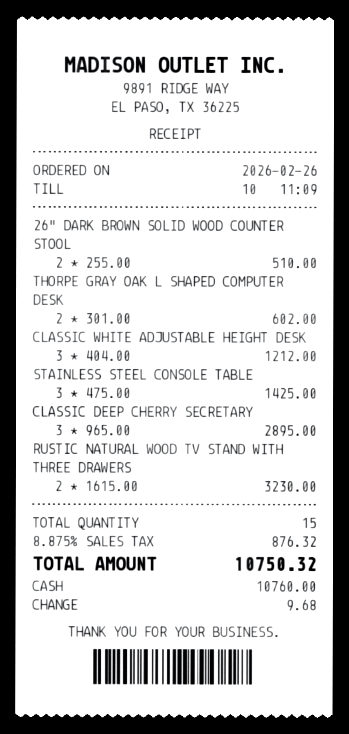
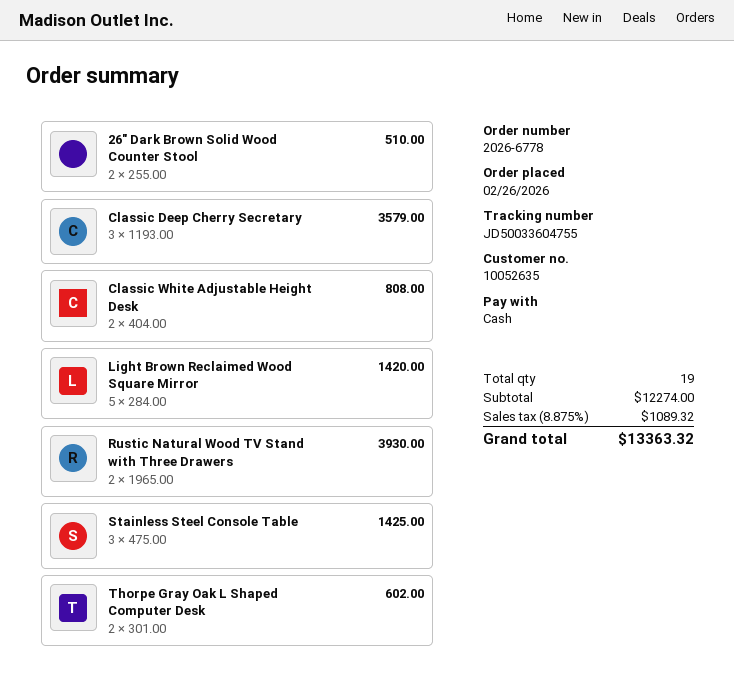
CLASSIC WHITE ADJUSTABLE HEIGHT DESK: 3 x 404.00 = 1212.00 -> 2 x 404.00 = 808.00
CLASSIC DEEP CHERRY SECRETARY: 3 x 965.00 = 2895.00 -> 3 x 1193.00 = 3579.00
RUSTIC NATURAL WOOD TV STAND WITH THREE DRAWERS: 2 x 1615.00 = 3230.00 -> 2 x 1965.00 = 3930.00
Light Brown Reclaimed Wood Square Mirror: none -> 5 x 284.00 = 1420.00
total quantity: 15 -> 19
tax: 8.875% = 876.32 -> 8.875% = 1089.32
total: 10750.32 -> 13363.32

